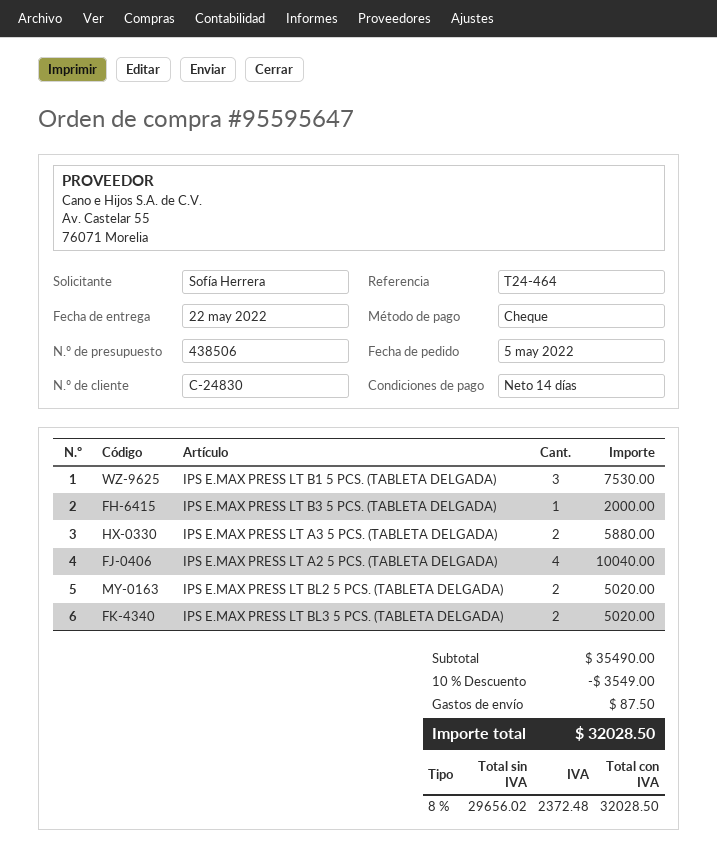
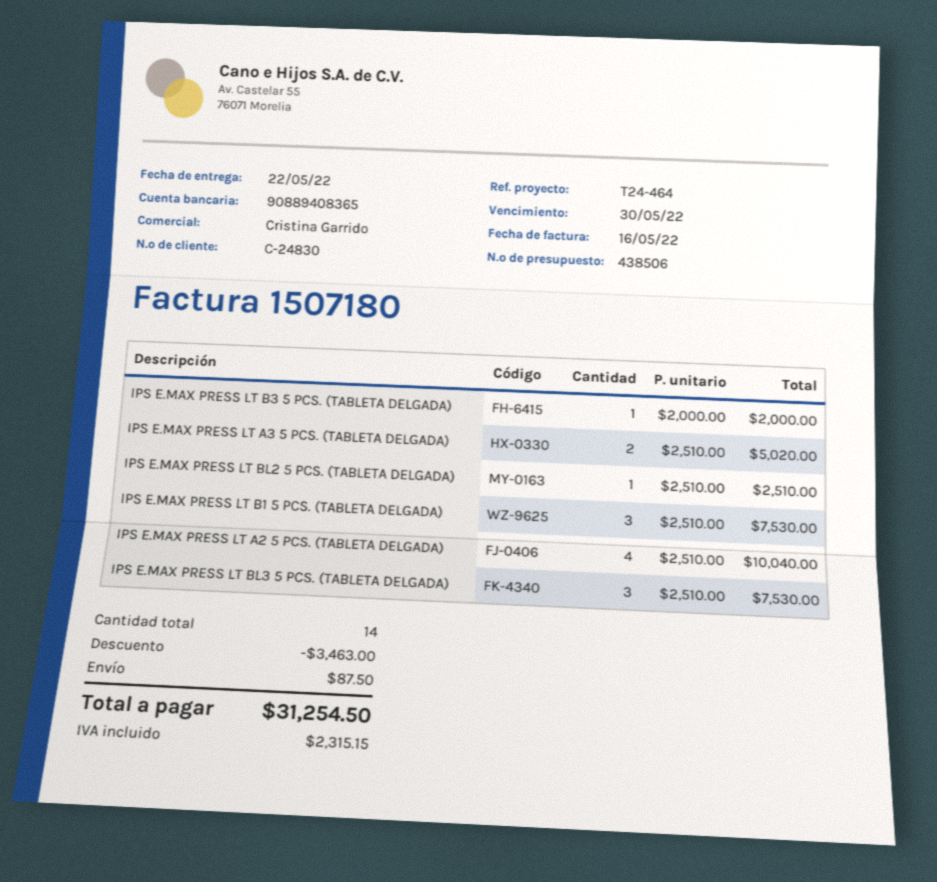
IPS E.MAX PRESS LT A3 5 PCS. (TABLETA DELGADA): 2 for 5880.00 -> 2 for 5020.00
IPS E.MAX PRESS LT BL2 5 PCS. (TABLETA DELGADA): 2 for 5020.00 -> 1 for 2510.00
IPS E.MAX PRESS LT BL3 5 PCS. (TABLETA DELGADA): 2 for 5020.00 -> 3 for 7530.00
discount: 3549.00 -> 3463.00
tax: 2372.48 -> 2315.15
total: 32028.50 -> 31254.50

